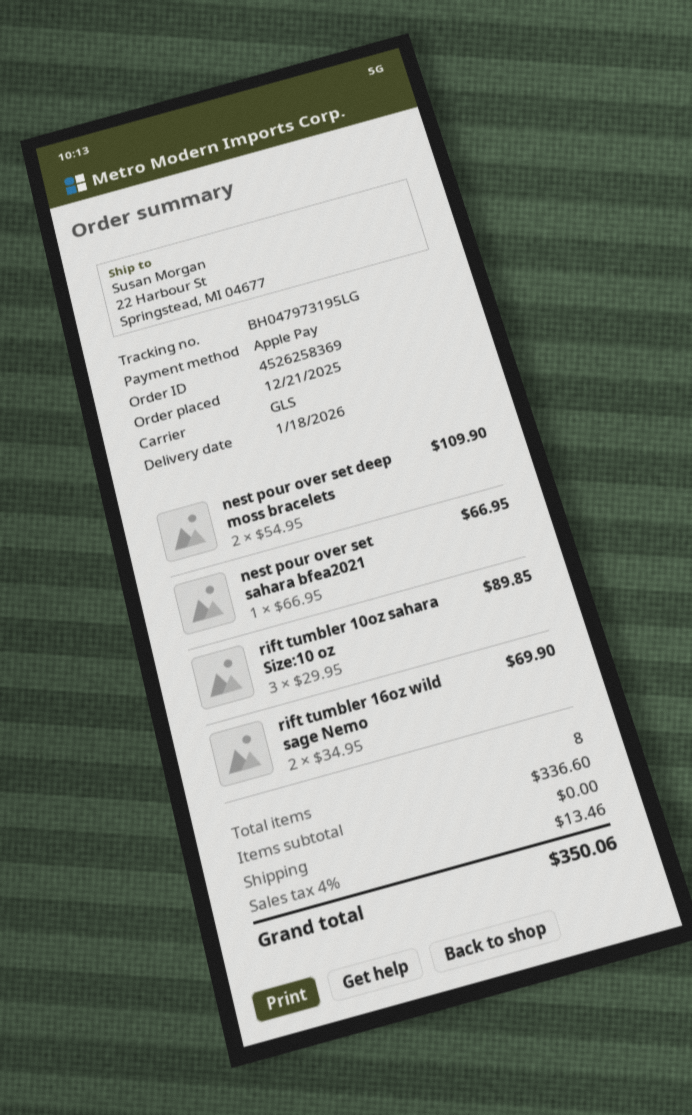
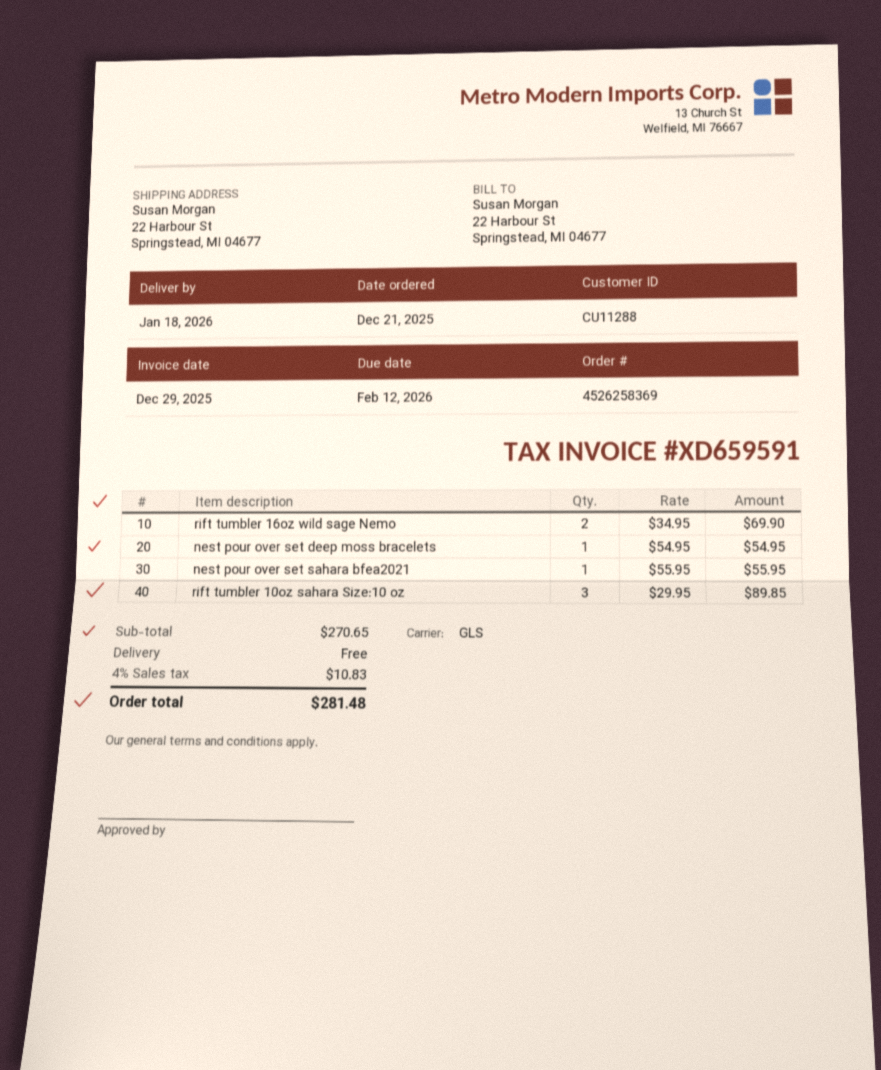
nest pour over set deep moss bracelets: 2 x 54.95 = 109.90 -> 1 x 54.95 = 54.95
nest pour over set sahara bfea2021: 1 x 66.95 = 66.95 -> 1 x 55.95 = 55.95
subtotal: 336.60 -> 270.65
tax: 4% = 13.46 -> 4% = 10.83
total: 350.06 -> 281.48

